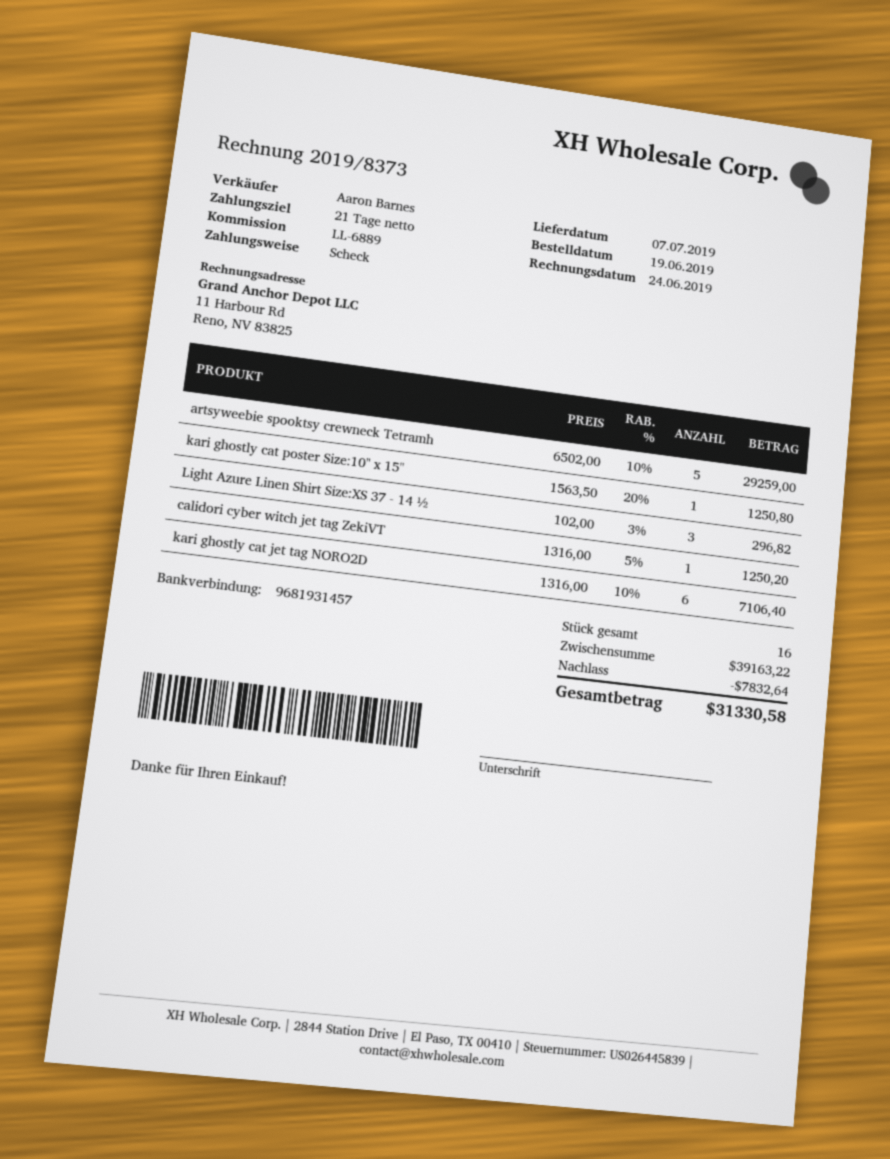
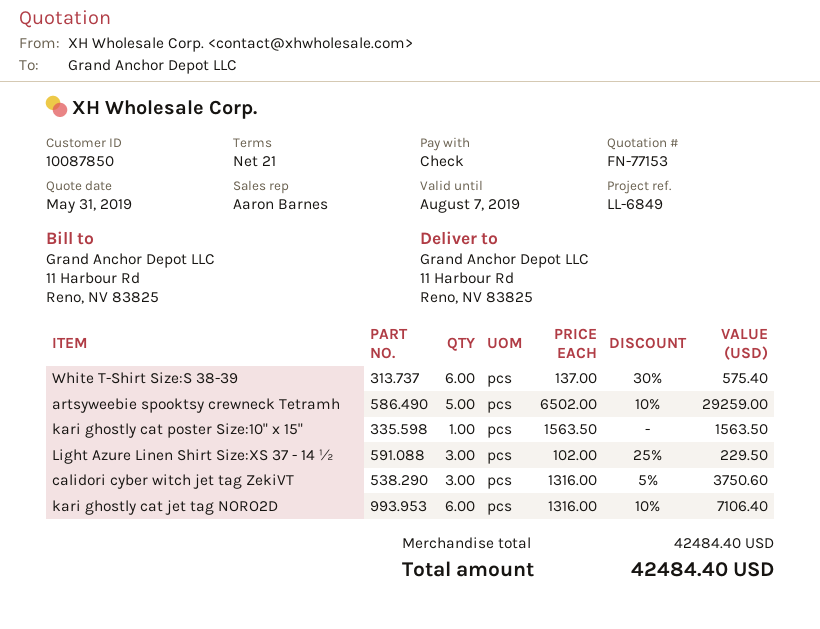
reference: LL-6889 -> LL-6849
kari ghostly cat poster Size:10" x 15": 1 x 1563.50 - 20% = 1250.80 -> 1 x 1563.50 = 1563.50
Light Azure Linen Shirt Size:XS 37 - 14 ½: 3 x 102.00 - 3% = 296.82 -> 3 x 102.00 - 25% = 229.50
calidori cyber witch jet tag ZekiVT: 1 x 1316.00 - 5% = 1250.20 -> 3 x 1316.00 - 5% = 3750.60
White T-Shirt Size:S 38-39: none -> 6 x 137.00 - 30% = 575.40
subtotal: 39163.22 -> 42484.40
discount: 7832.64 -> none
total: 31330.58 -> 42484.40

